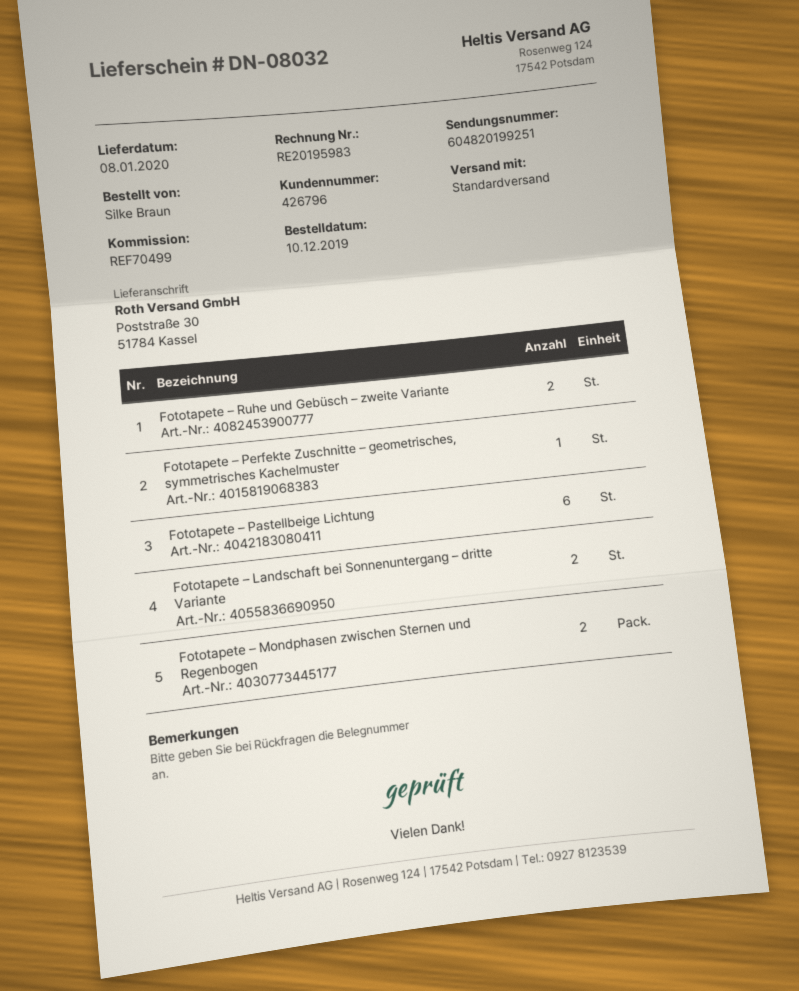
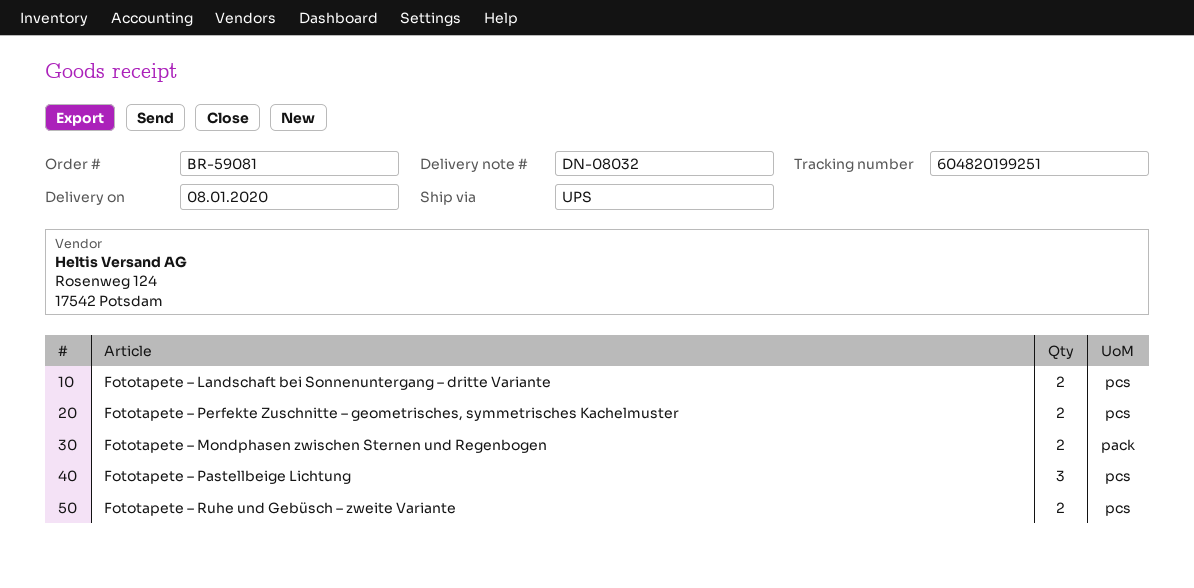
shipping method: standard -> UPS
Fototapete – Perfekte Zuschnitte – geometrisches, symmetrisches Kachelmuster: 1 -> 2
Fototapete – Pastellbeige Lichtung: 6 -> 3

